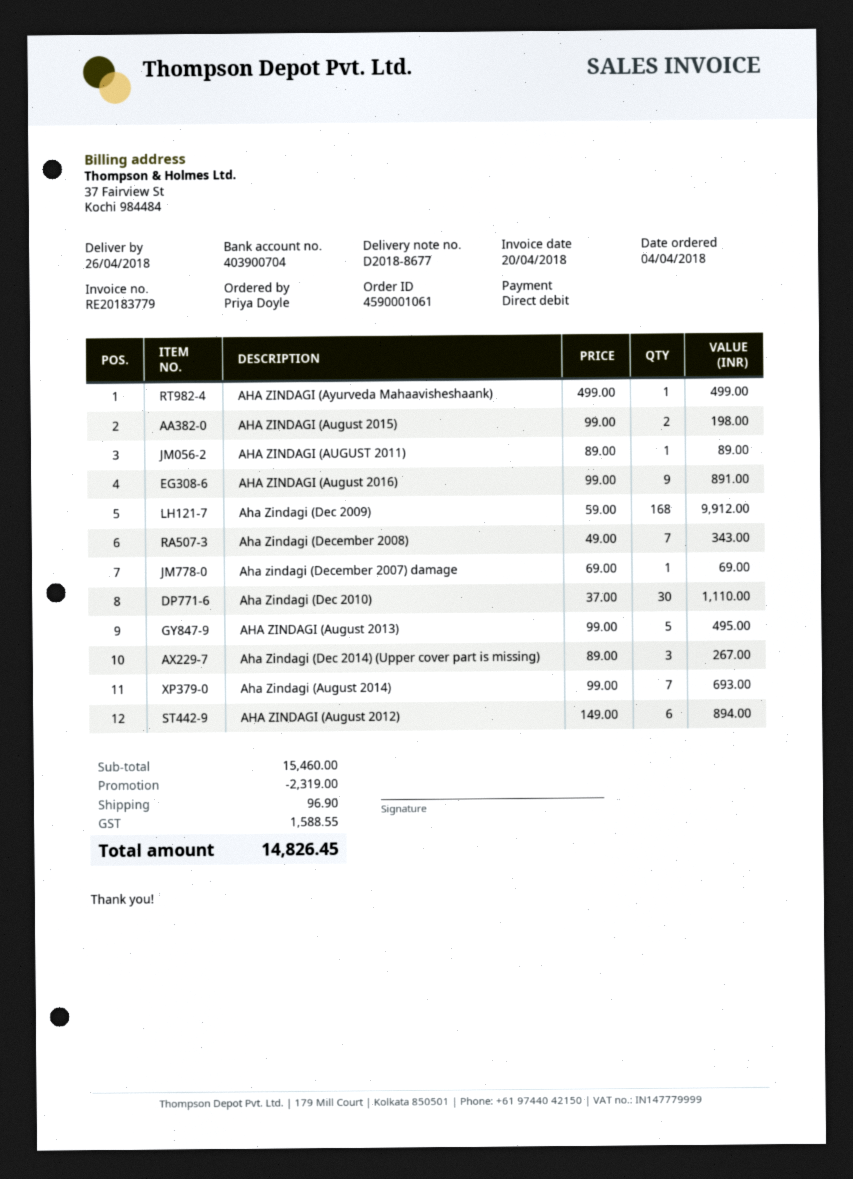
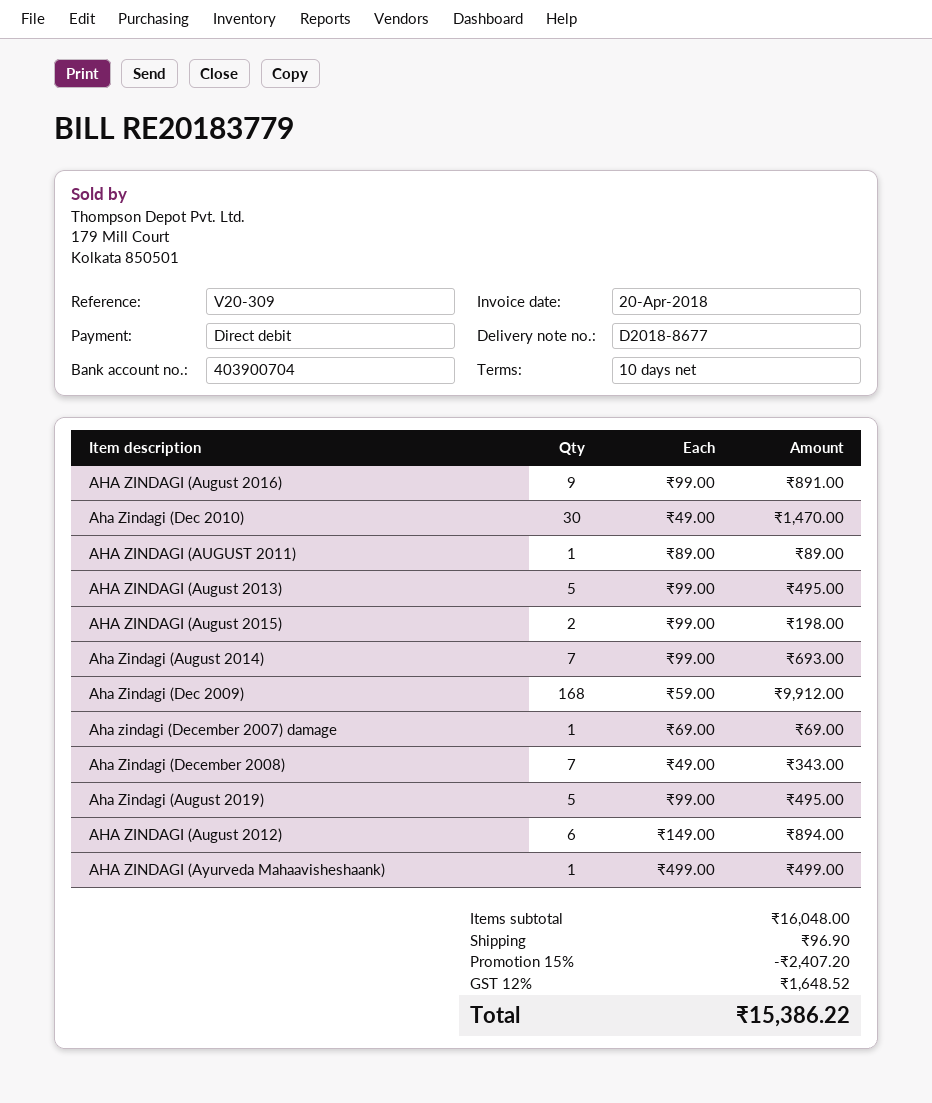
Aha Zindagi (Dec 2010): 30 x 37.00 = 1110.00 -> 30 x 49.00 = 1470.00
Aha Zindagi (Dec 2014) (Upper cover part is missing): 3 x 89.00 = 267.00 -> none
Aha Zindagi (August 2019): none -> 5 x 99.00 = 495.00
subtotal: 15460.00 -> 16048.00
discount: 2319.00 -> 2407.20
tax: 1588.55 -> 1648.52
total: 14826.45 -> 15386.22

